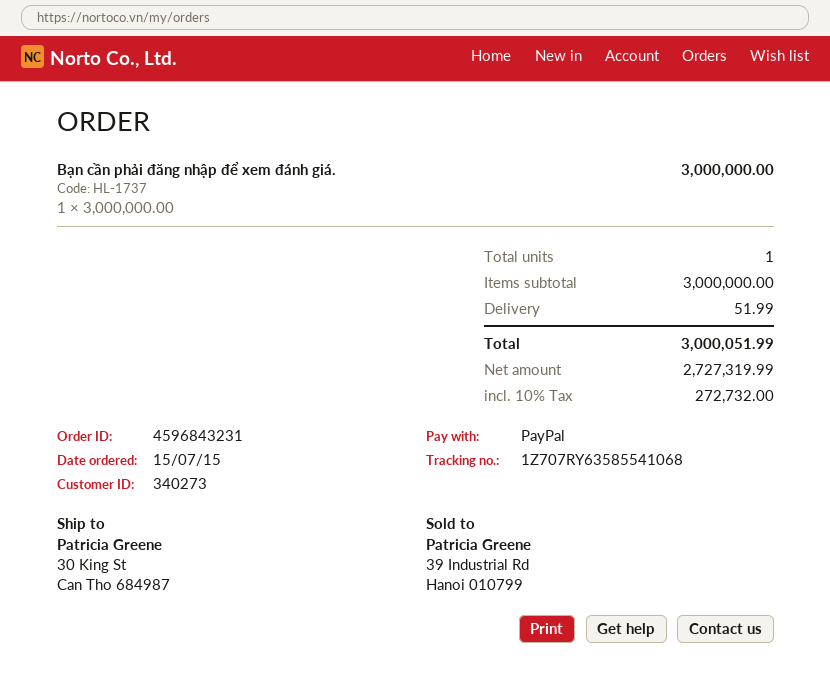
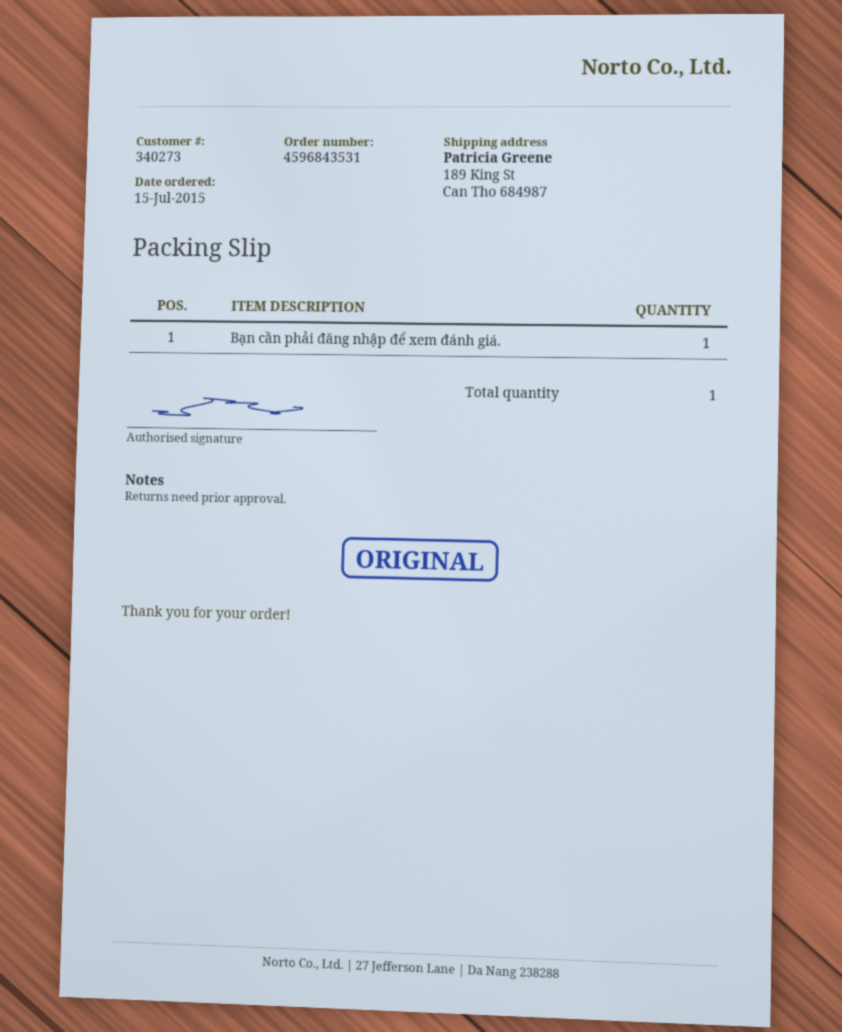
order number: 4596843231 -> 4596843531
ship to: 30 King St, Can Tho 684987 -> 189 King St, Can Tho 684987

